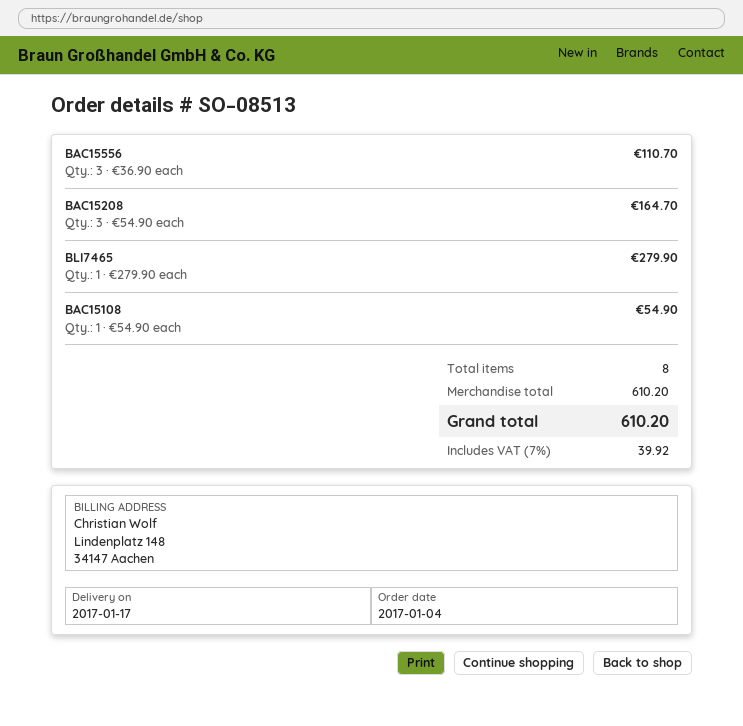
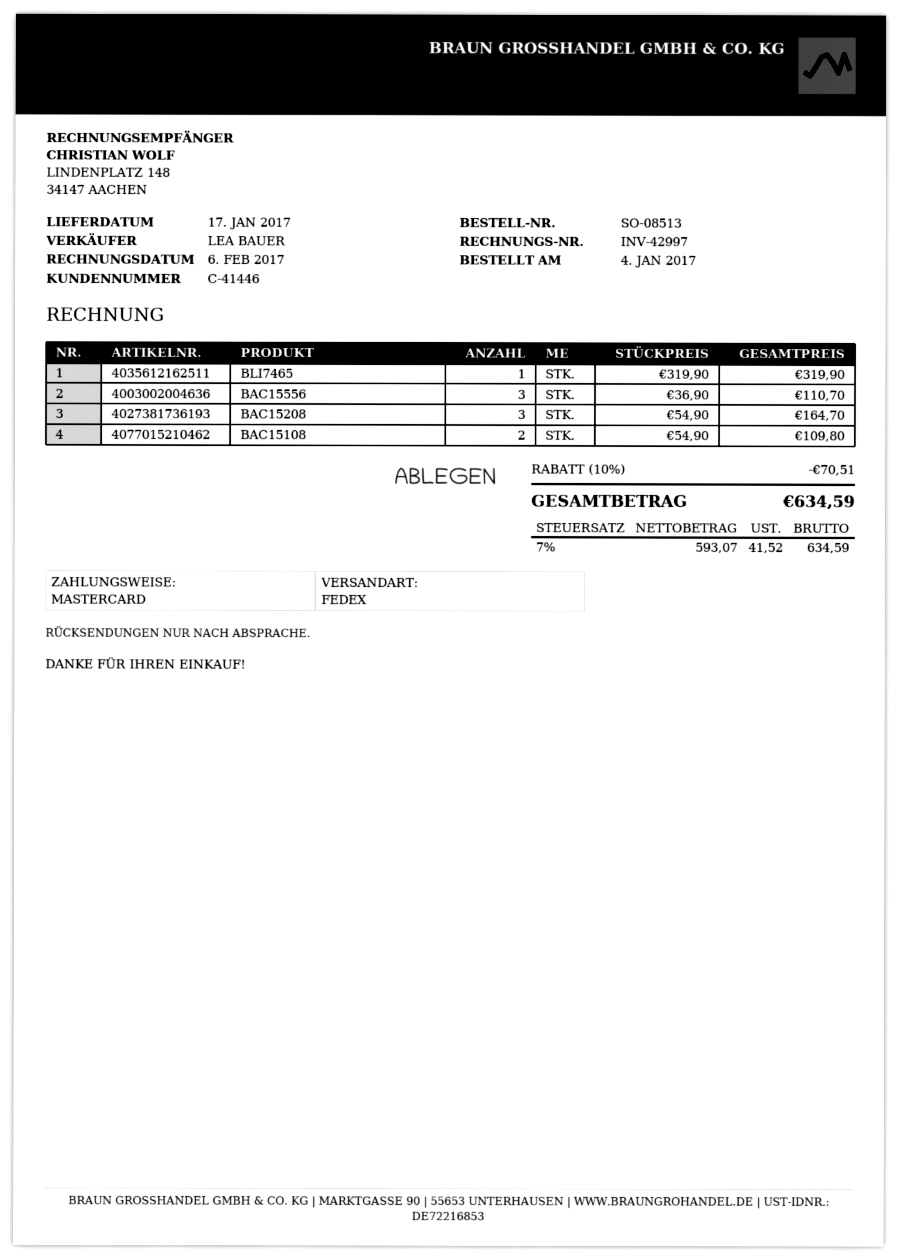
BLI7465: 1 x 279.90 = 279.90 -> 1 x 319.90 = 319.90
BAC15108: 1 x 54.90 = 54.90 -> 2 x 54.90 = 109.80
discount: none -> 10% = 70.51
tax: 7% = 39.92 -> 7% = 41.52
total: 610.20 -> 634.59

